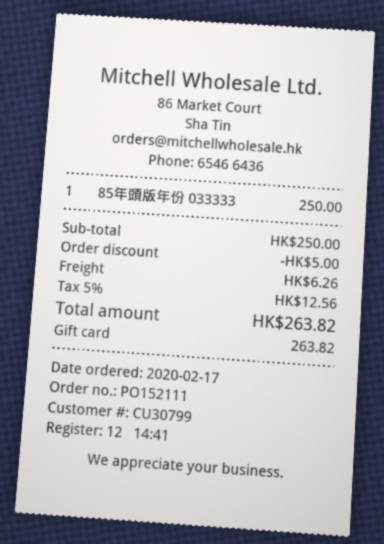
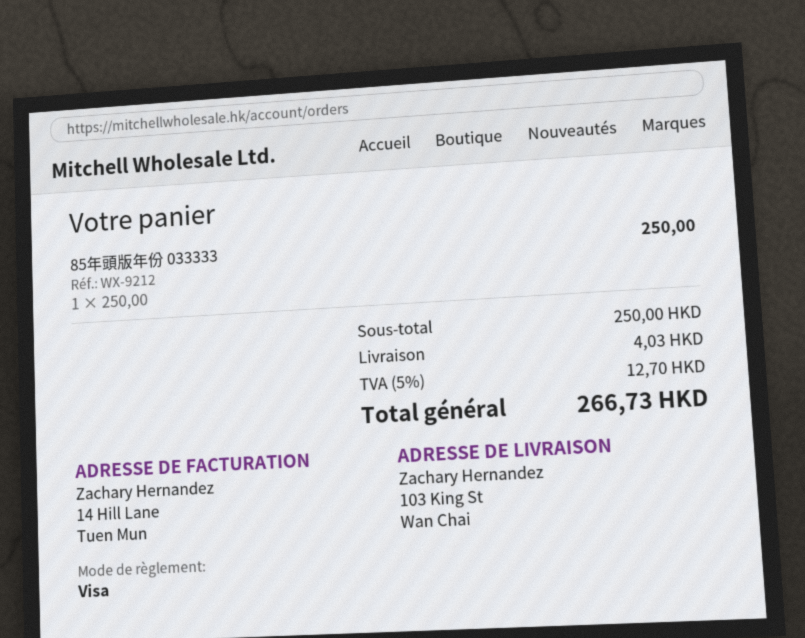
payment method: gift card -> Visa
discount: 5.00 -> none
shipping: 6.26 -> 4.03
tax: 5% = 12.56 -> 5% = 12.70
total: 263.82 -> 266.73

